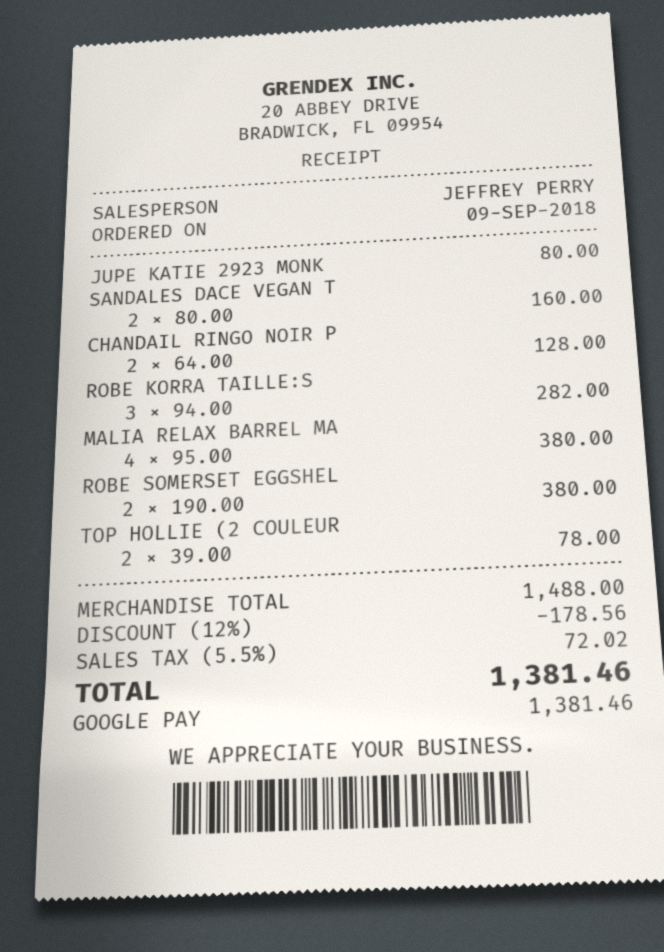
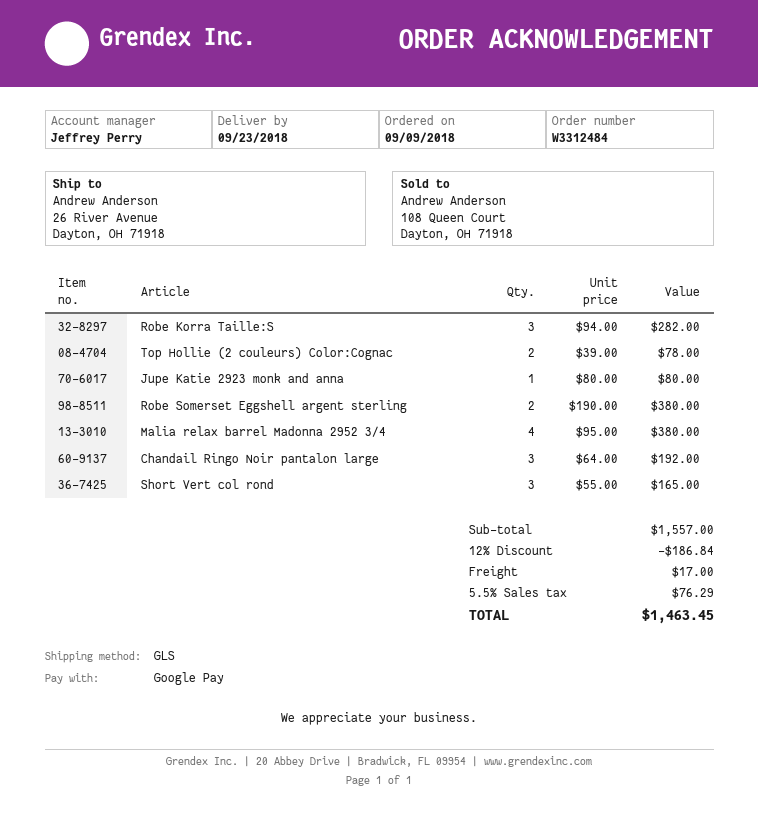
SANDALES DACE VEGAN T: 2 x 80.00 = 160.00 -> none
CHANDAIL RINGO NOIR P: 2 x 64.00 = 128.00 -> 3 x 64.00 = 192.00
Short Vert col rond: none -> 3 x 55.00 = 165.00
subtotal: 1488.00 -> 1557.00
discount: 12% = 178.56 -> 12% = 186.84
shipping: none -> 17.00
tax: 5.5% = 72.02 -> 5.5% = 76.29
total: 1381.46 -> 1463.45

